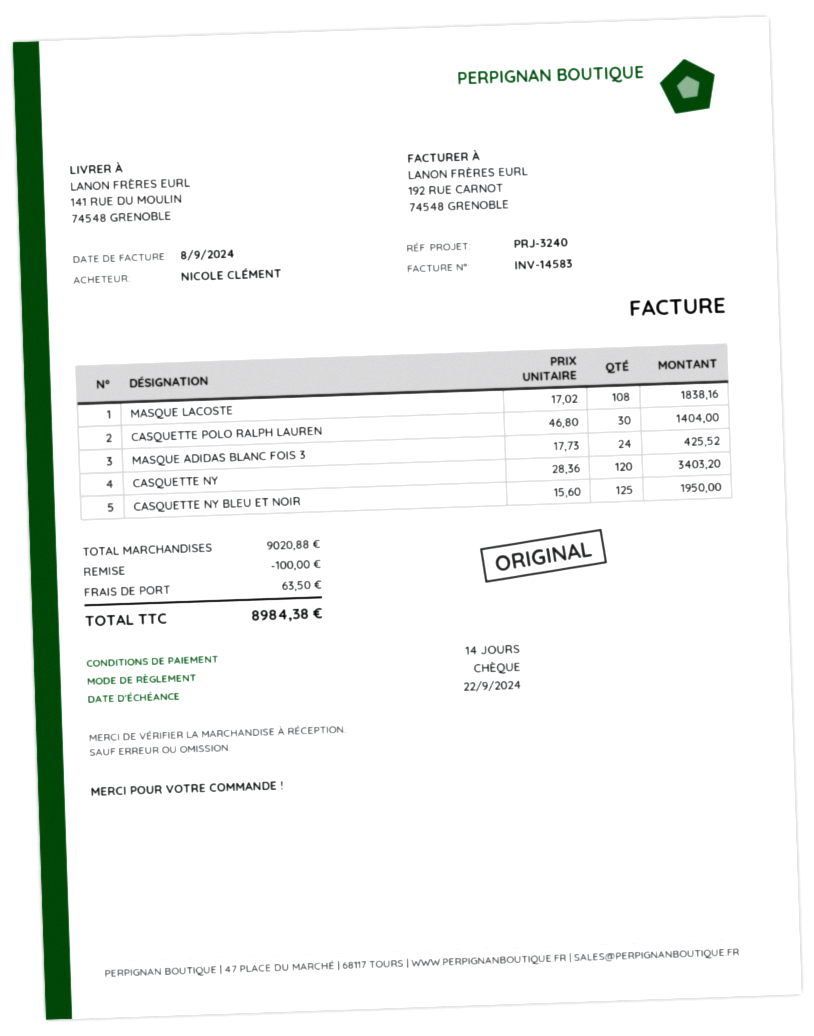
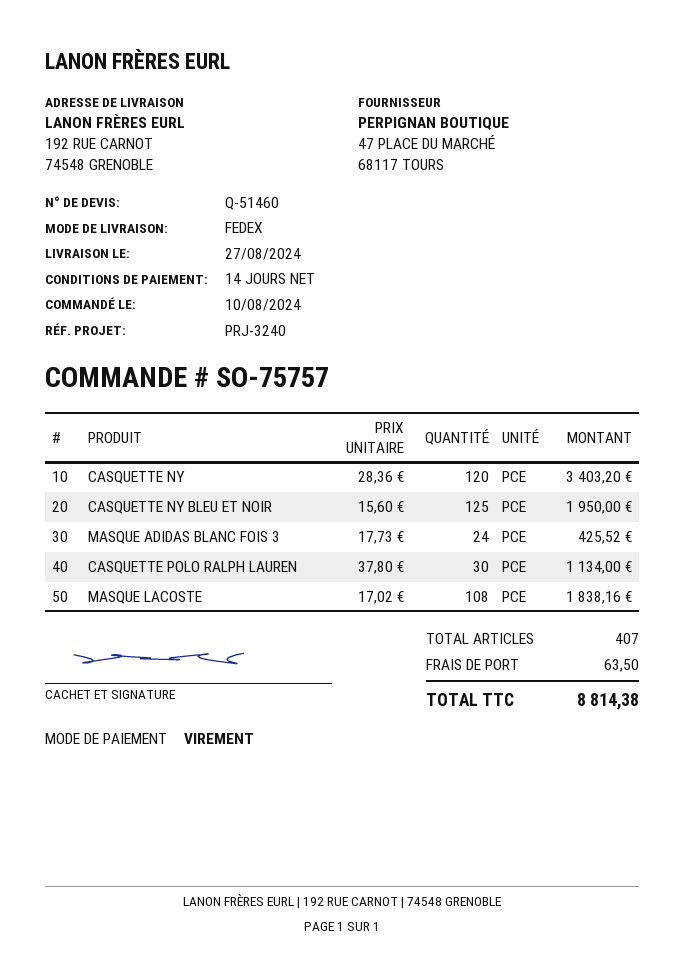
payment method: cheque -> bank transfer
ship to: 141 RUE DU MOULIN, 74548 GRENOBLE -> 192 RUE CARNOT, 74548 GRENOBLE
CASQUETTE POLO RALPH LAUREN: 30 x 46.80 = 1404.00 -> 30 x 37.80 = 1134.00
discount: 100.00 -> none
total: 8984.38 -> 8814.38

